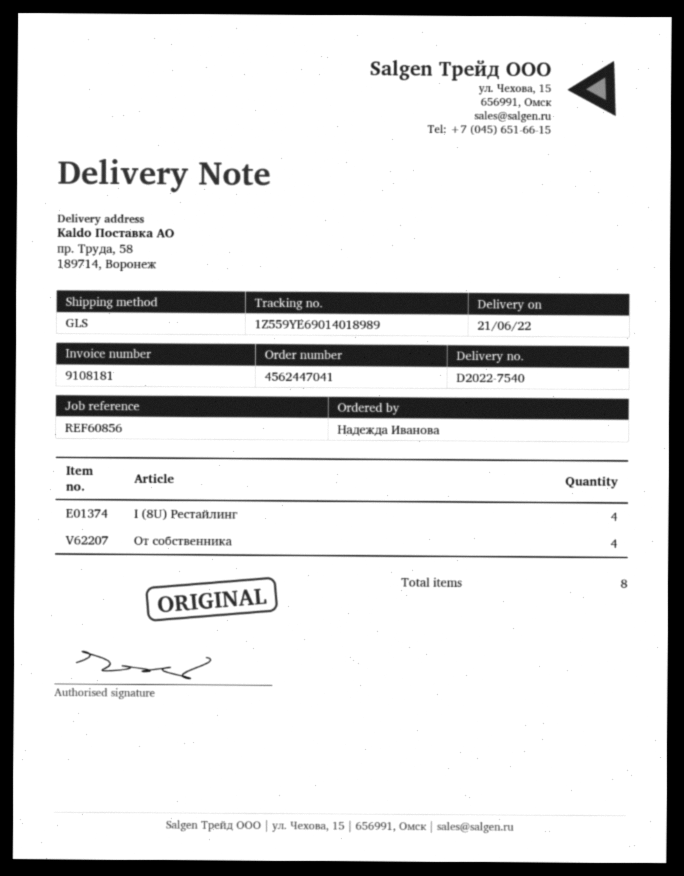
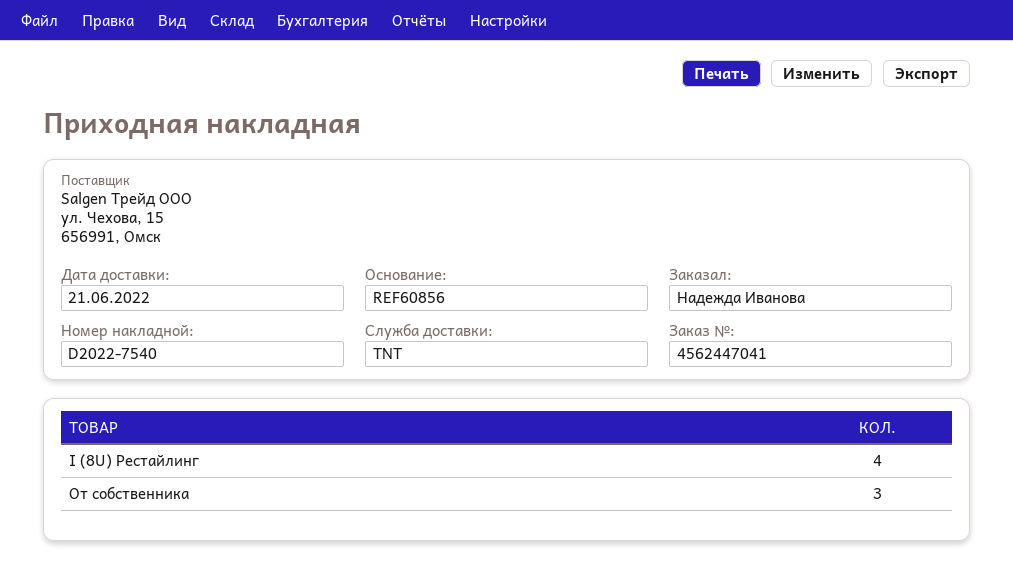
shipping method: GLS -> TNT
От собственника: 4 -> 3

